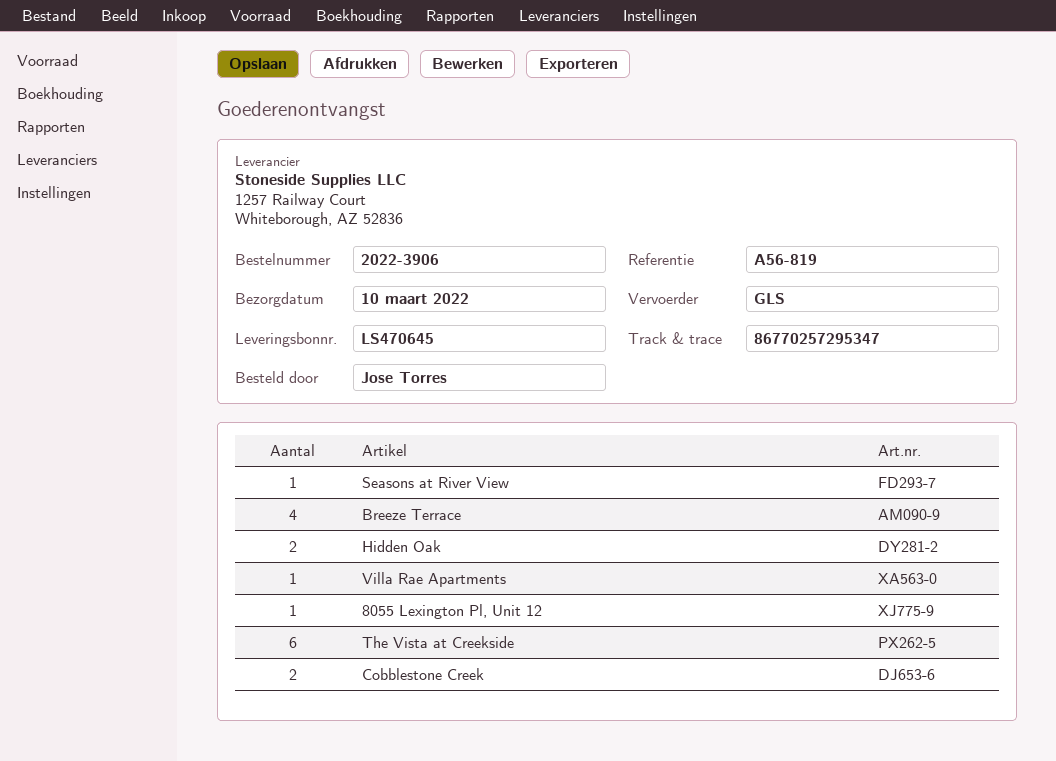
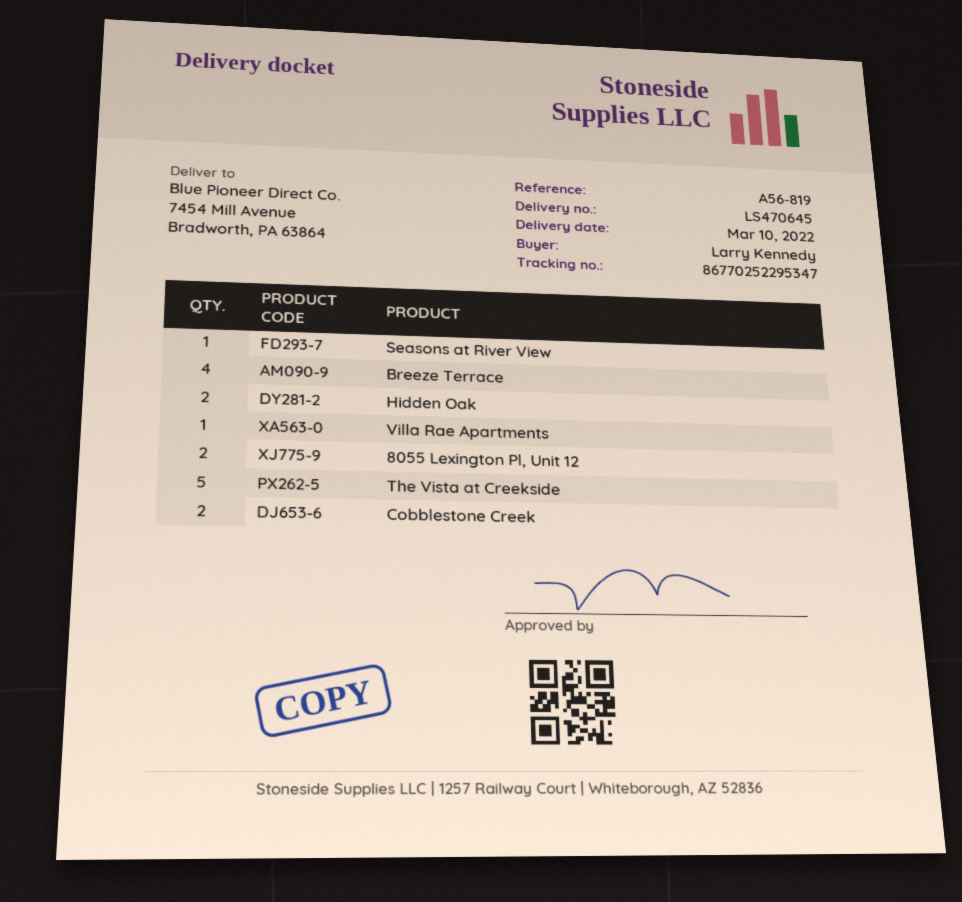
ordered by: Jose Torres -> Larry Kennedy
tracking number: 86770257295347 -> 86770252295347
8055 Lexington Pl, Unit 12: 1 -> 2
The Vista at Creekside: 6 -> 5

